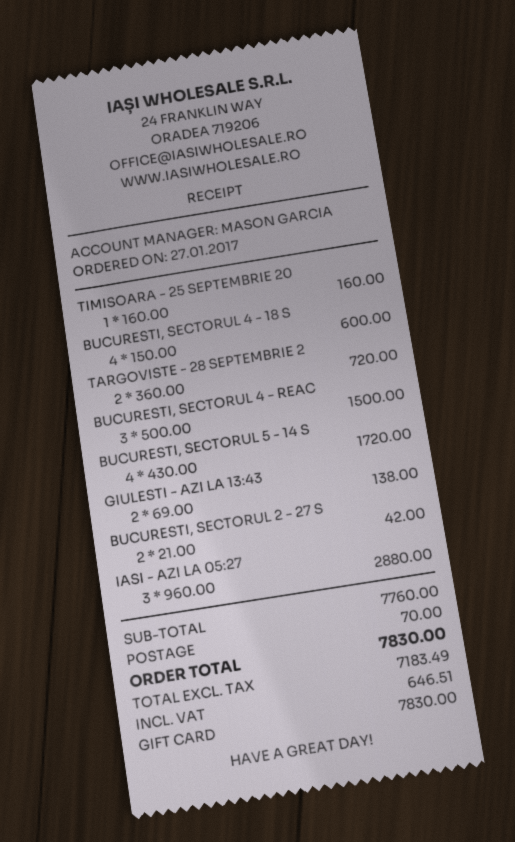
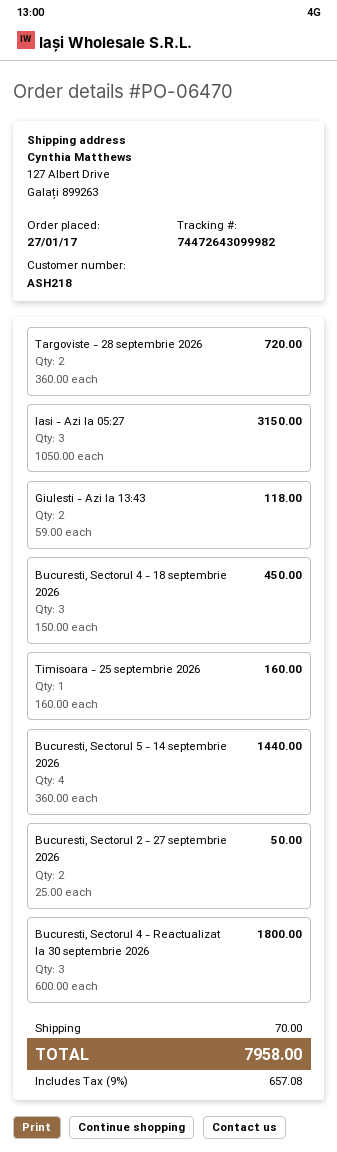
BUCURESTI, SECTORUL 4 - 18 S: 4 x 150.00 = 600.00 -> 3 x 150.00 = 450.00
BUCURESTI, SECTORUL 4 - REAC: 3 x 500.00 = 1500.00 -> 3 x 600.00 = 1800.00
BUCURESTI, SECTORUL 5 - 14 S: 4 x 430.00 = 1720.00 -> 4 x 360.00 = 1440.00
GIULESTI - AZI LA 13:43: 2 x 69.00 = 138.00 -> 2 x 59.00 = 118.00
BUCURESTI, SECTORUL 2 - 27 S: 2 x 21.00 = 42.00 -> 2 x 25.00 = 50.00
IASI - AZI LA 05:27: 3 x 960.00 = 2880.00 -> 3 x 1050.00 = 3150.00
tax: 646.51 -> 657.08
total: 7830.00 -> 7958.00

